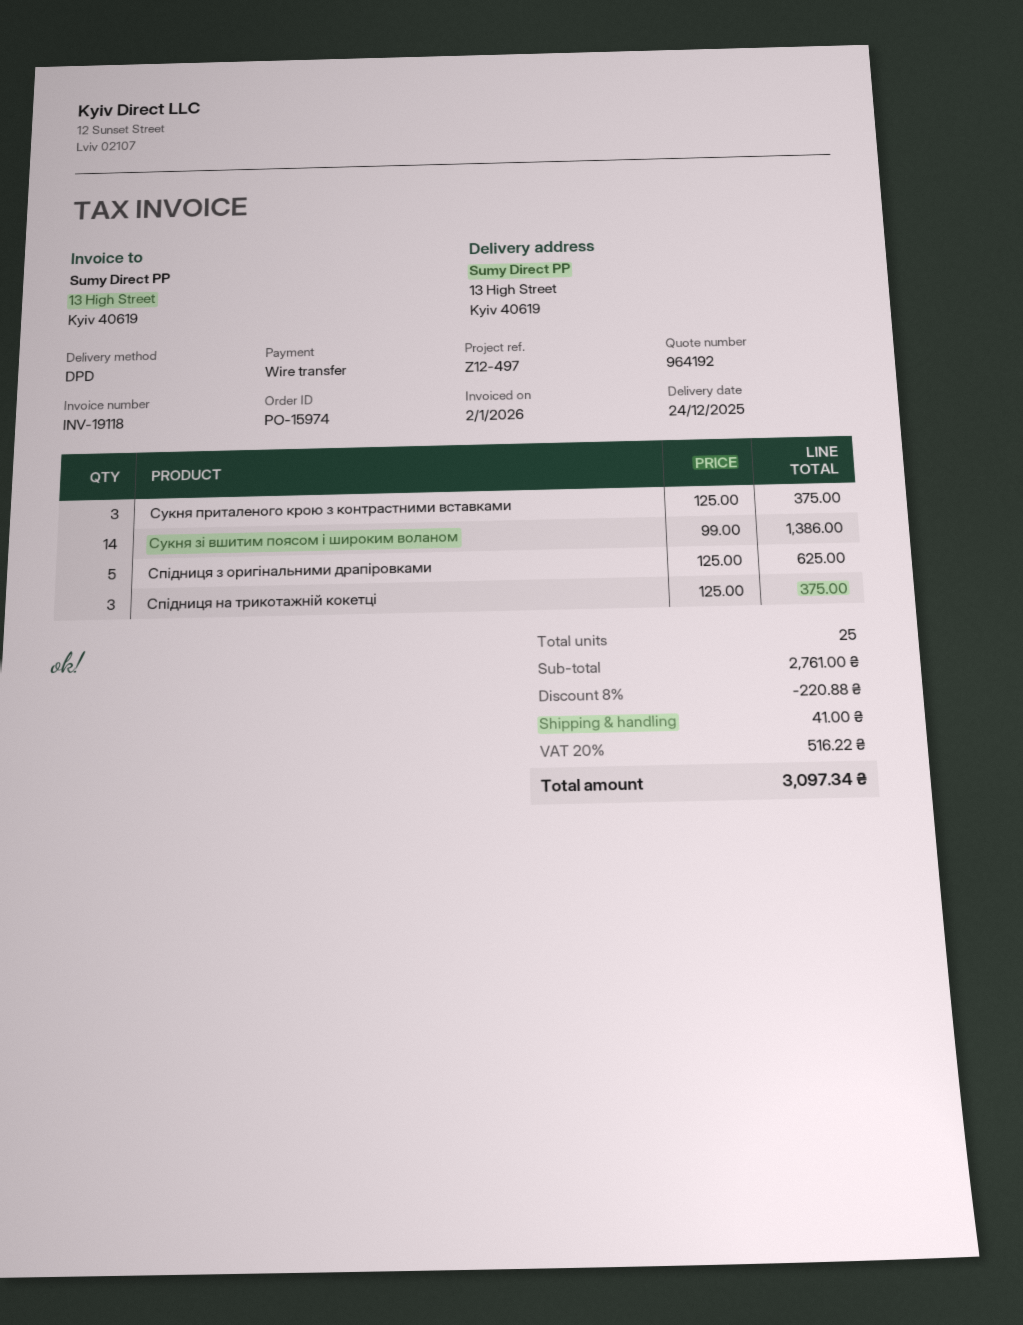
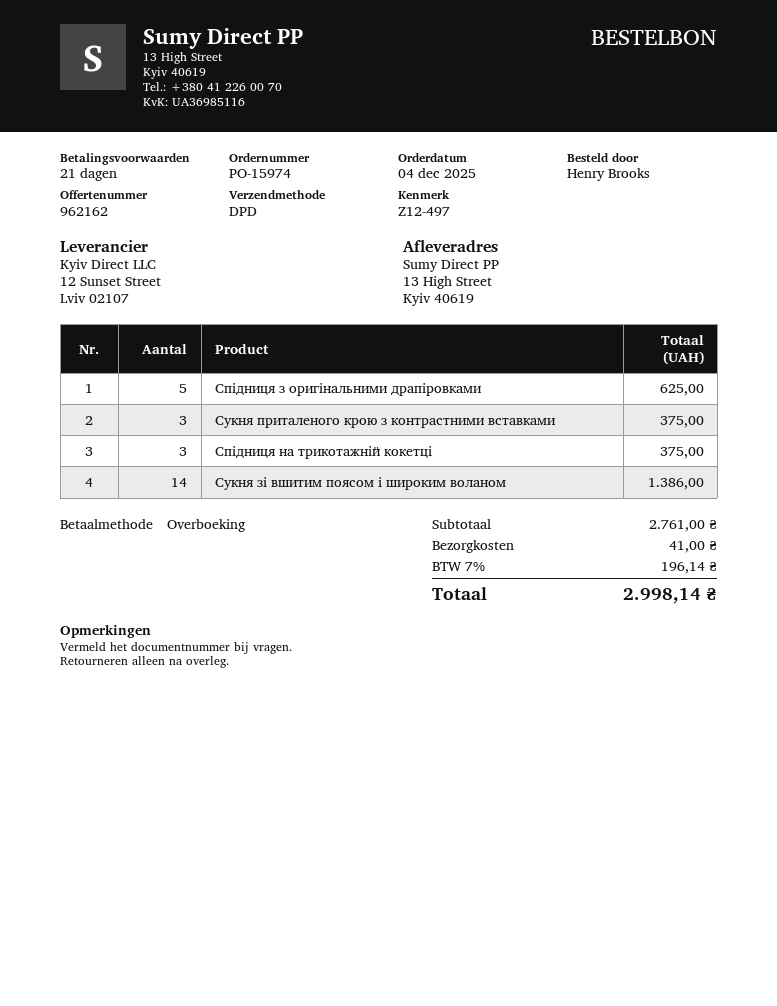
quote number: 964192 -> 962162
discount: 8% = 220.88 -> none
tax: 20% = 516.22 -> 7% = 196.14
total: 3097.34 -> 2998.14

